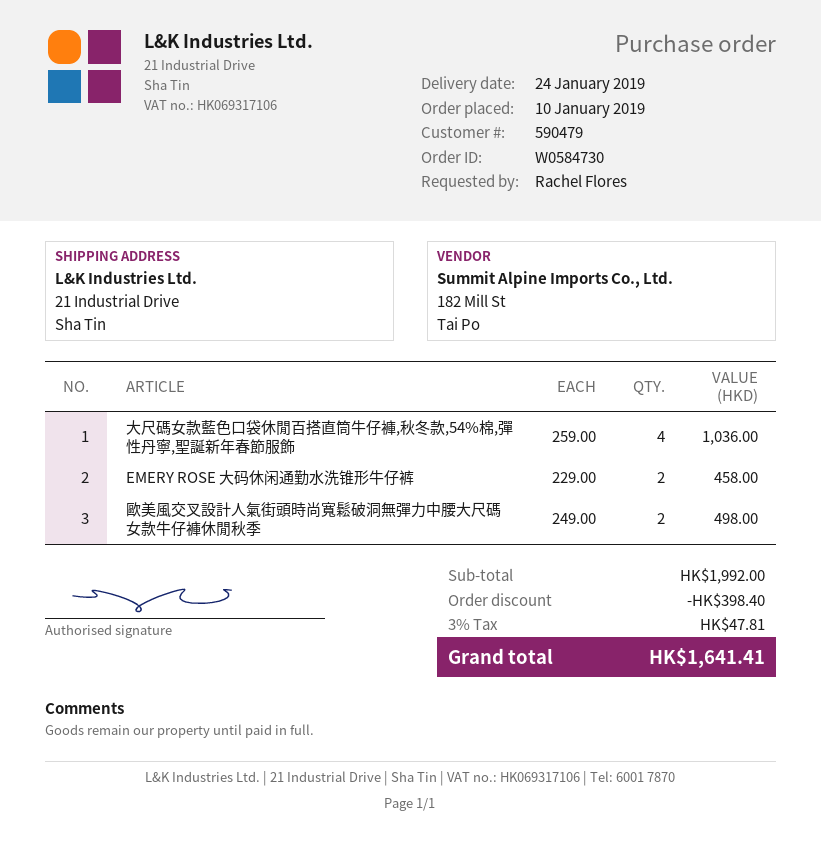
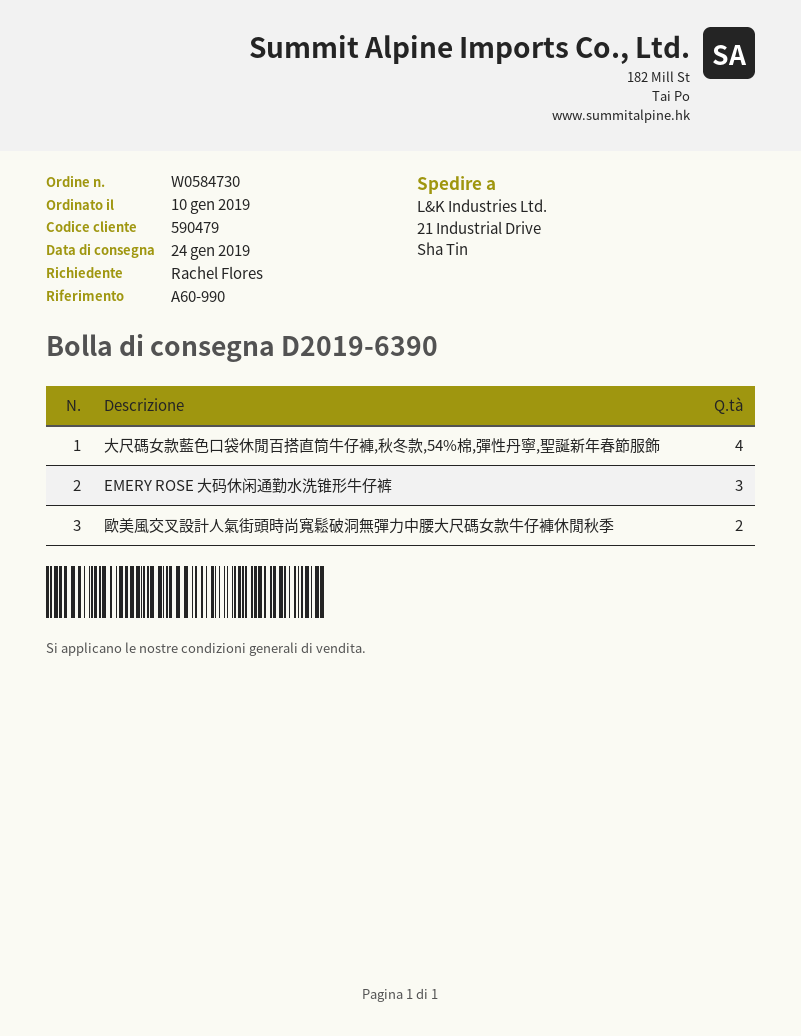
EMERY ROSE 大码休闲通勤水洗锥形牛仔裤: 2 -> 3

